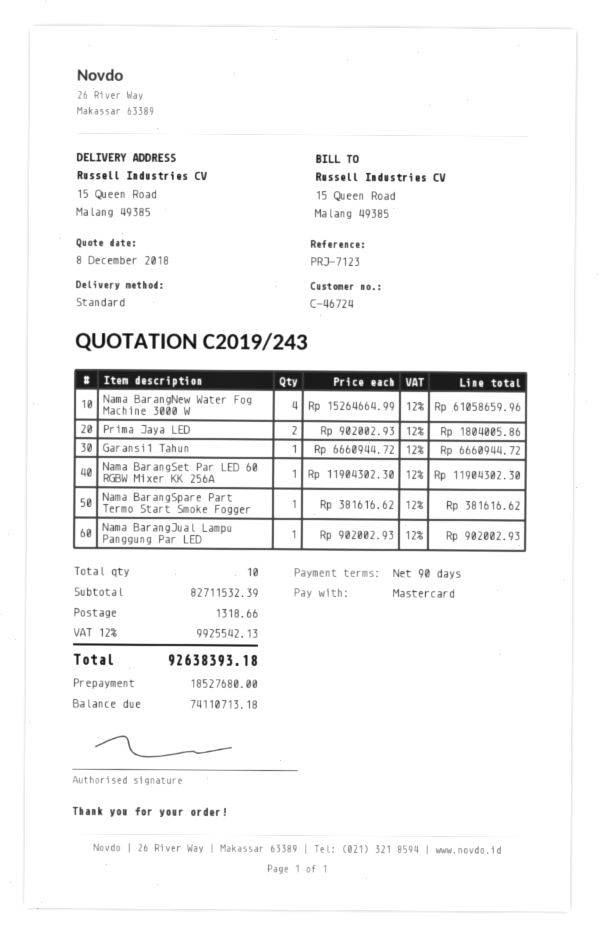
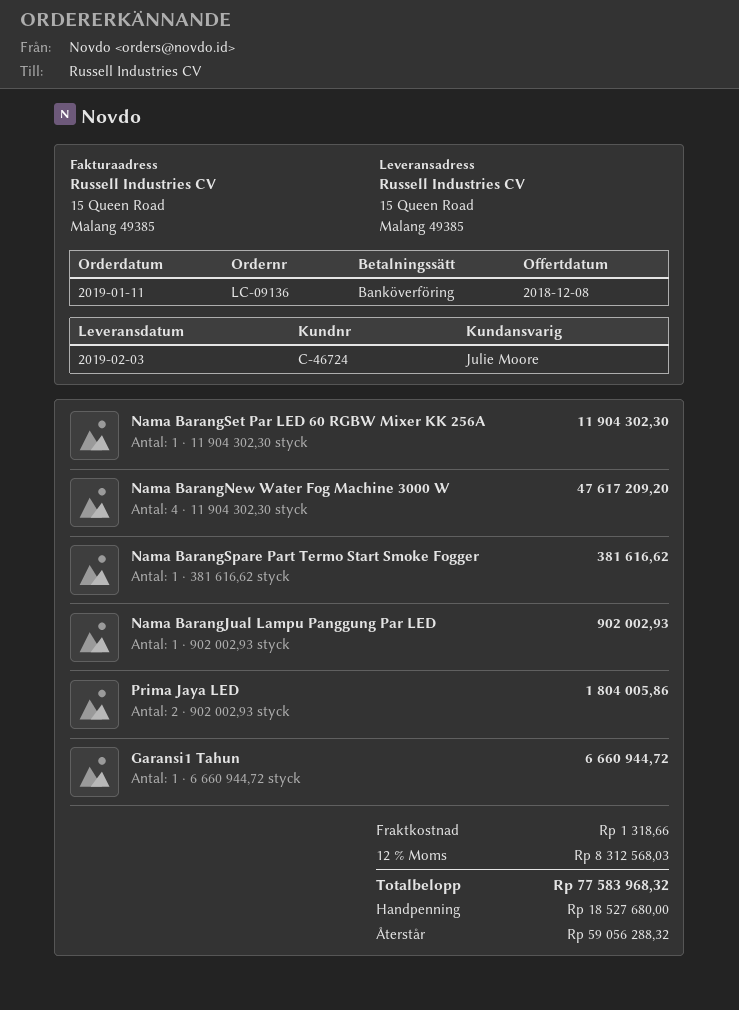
payment method: Mastercard -> bank transfer
Nama BarangNew Water Fog Machine 3000 W: 4 x 15264664.99 = 61058659.96 -> 4 x 11904302.30 = 47617209.20
tax: 12% = 9925542.13 -> 12% = 8312568.03
total: 92638393.18 -> 77583968.32
balance: 74110713.18 -> 59056288.32

